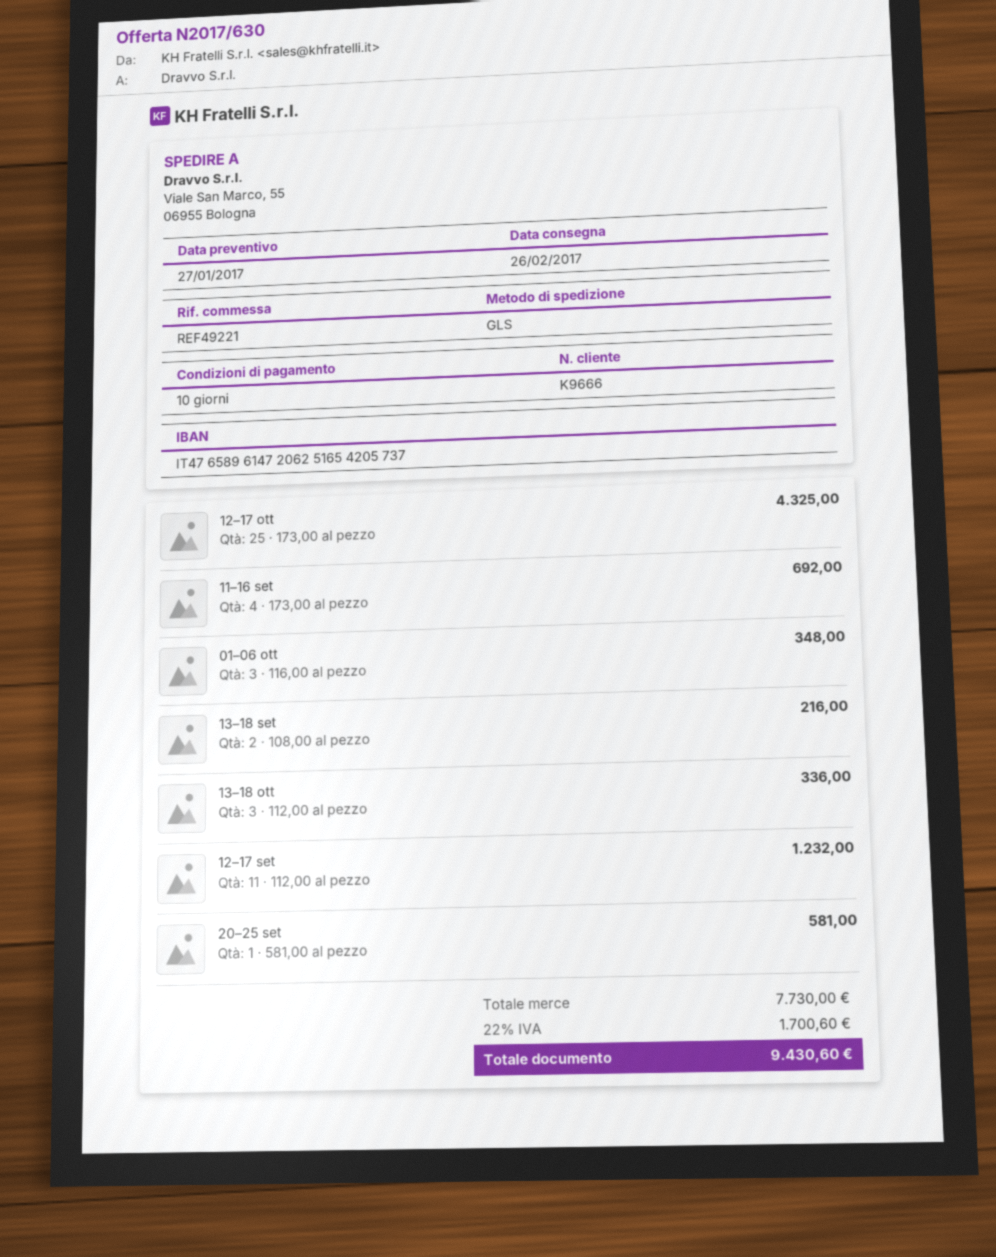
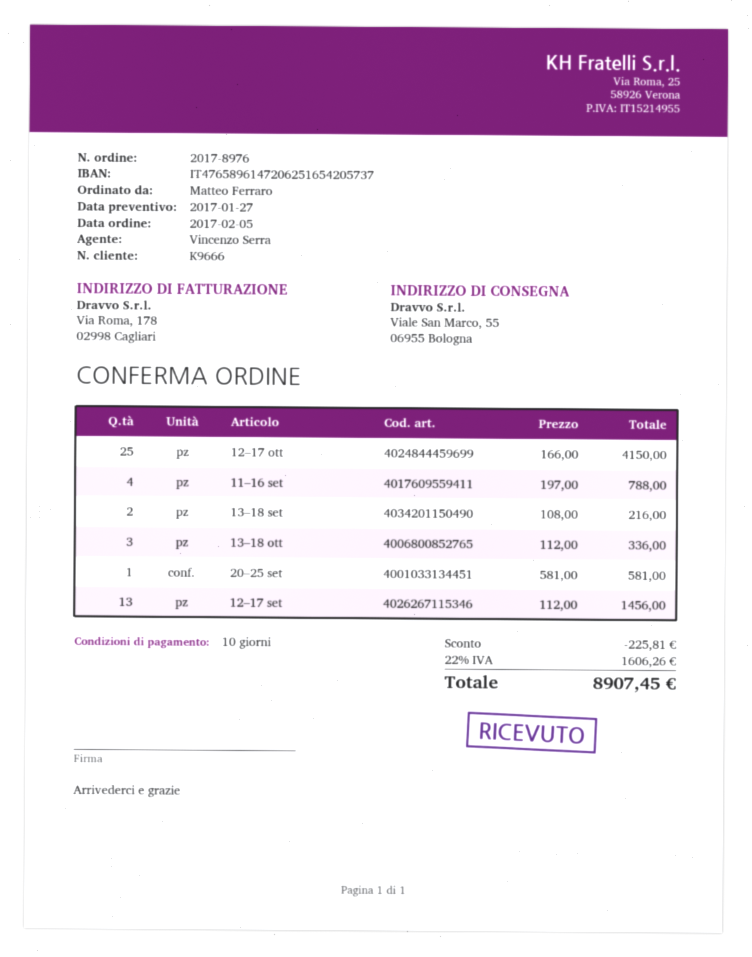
12–17 ott: 25 x 173.00 = 4325.00 -> 25 x 166.00 = 4150.00
11–16 set: 4 x 173.00 = 692.00 -> 4 x 197.00 = 788.00
01–06 ott: 3 x 116.00 = 348.00 -> none
12–17 set: 11 x 112.00 = 1232.00 -> 13 x 112.00 = 1456.00
discount: none -> 225.81
tax: 22% = 1700.60 -> 22% = 1606.26
total: 9430.60 -> 8907.45

